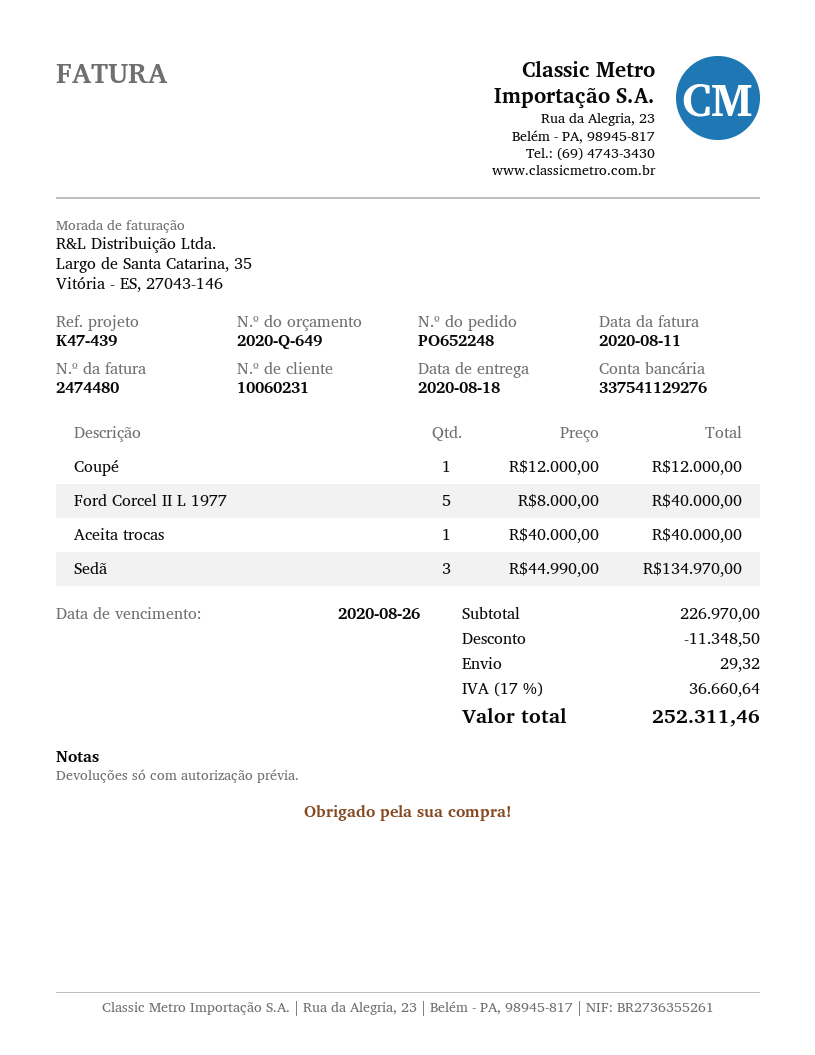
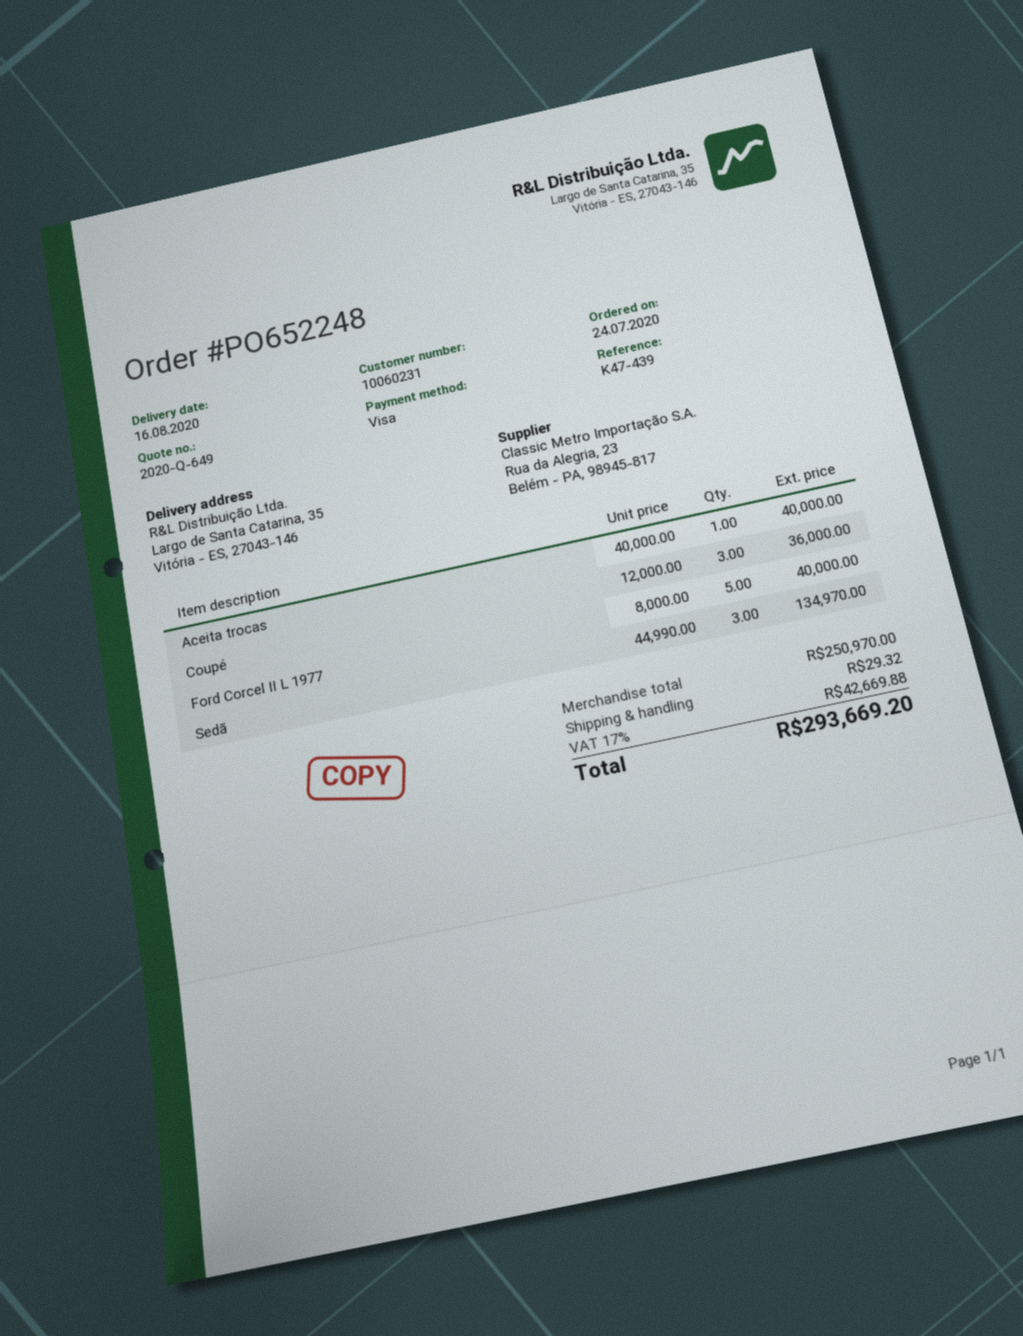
delivery date: 2020-08-18 -> 2020-08-16
Coupé: 1 x 12000.00 = 12000.00 -> 3 x 12000.00 = 36000.00
subtotal: 226970.00 -> 250970.00
discount: 11348.50 -> none
tax: 17% = 36660.64 -> 17% = 42669.88
total: 252311.46 -> 293669.20

